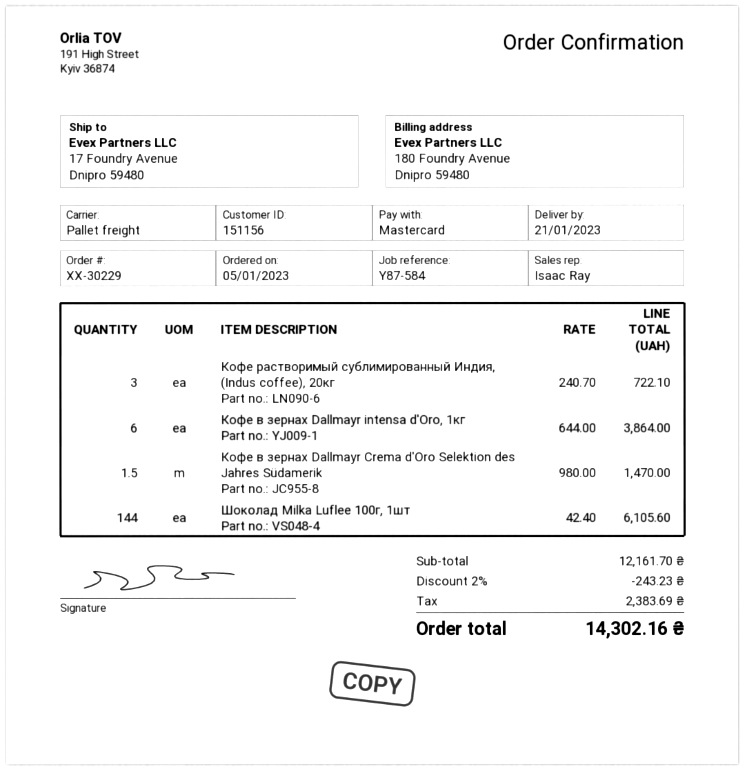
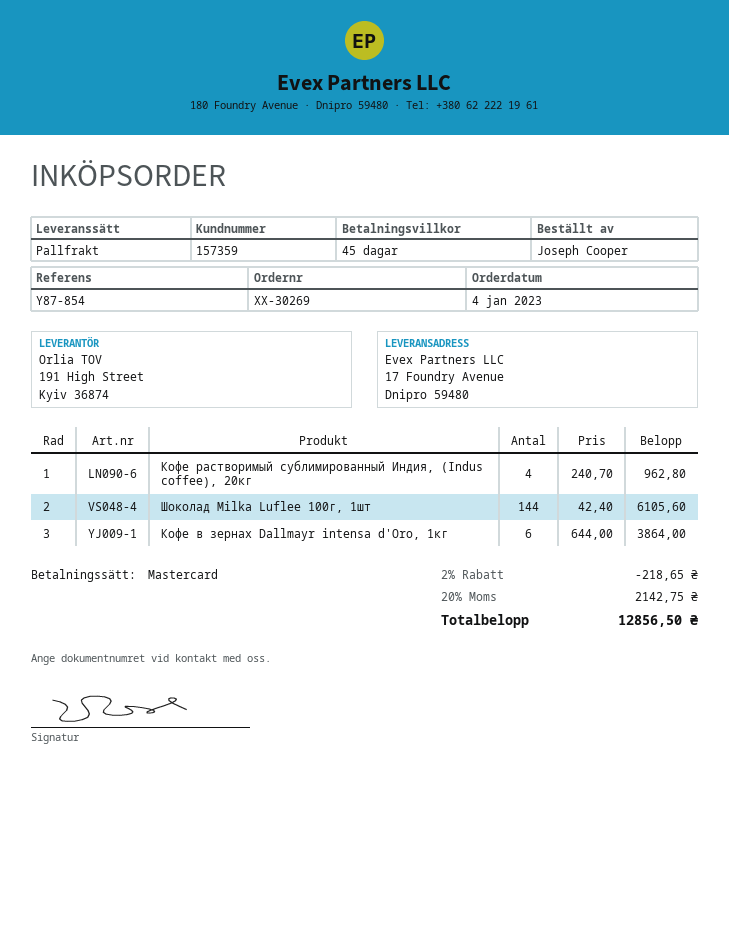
order number: XX-30229 -> XX-30269
order date: 2023-01-05 -> 2023-01-04
customer number: 151156 -> 157359
reference: Y87-584 -> Y87-854
Кофе растворимый сублимированный Индия, (Indus coffee), 20кг: 3 x 240.70 = 722.10 -> 4 x 240.70 = 962.80
Кофе в зернах Dallmayr Crema d'Oro Selektion des Jahres Südamerik: 1.5 x 980.00 = 1470.00 -> none
discount: 2% = 243.23 -> 2% = 218.65
tax: 2383.69 -> 2142.75
total: 14302.16 -> 12856.50

